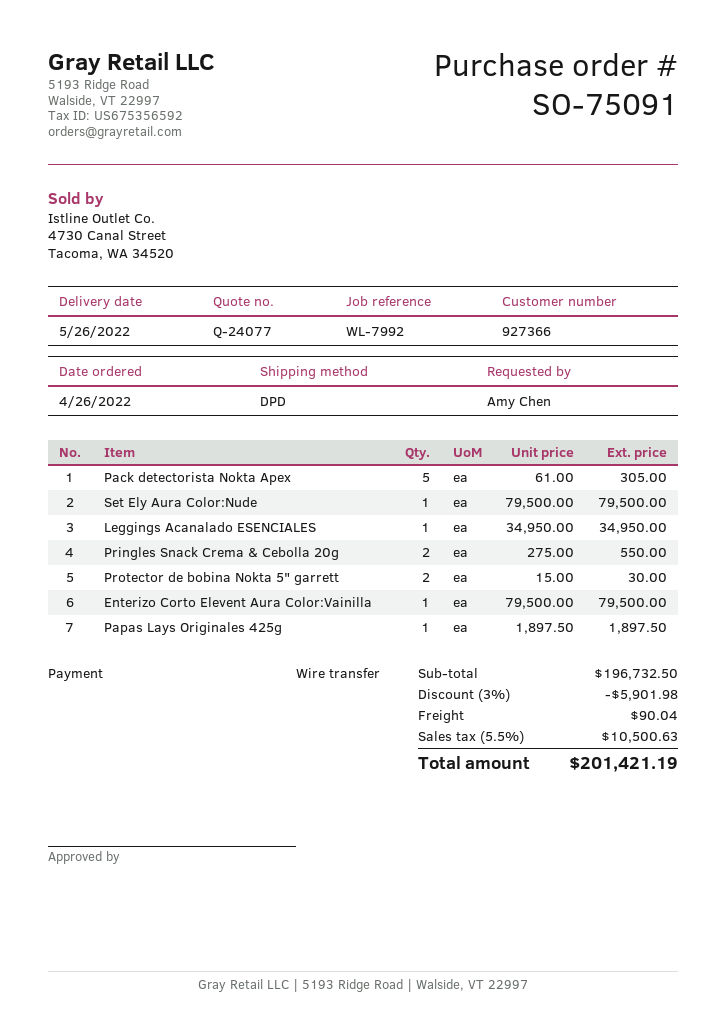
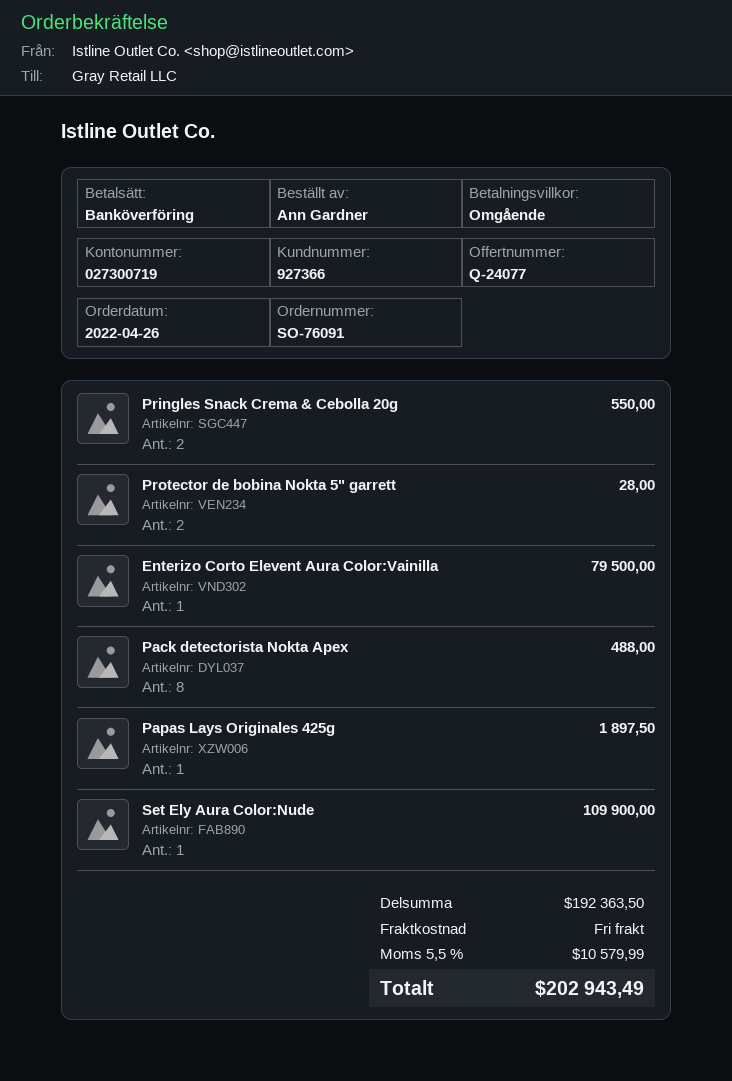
order number: SO-75091 -> SO-76091
ordered by: Amy Chen -> Ann Gardner
Pack detectorista Nokta Apex: 5 for 305.00 -> 8 for 488.00
Set Ely Aura Color:Nude: 1 for 79500.00 -> 1 for 109900.00
Leggings Acanalado ESENCIALES: 1 for 34950.00 -> none
Protector de bobina Nokta 5" garrett: 2 for 30.00 -> 2 for 28.00
subtotal: 196732.50 -> 192363.50
discount: 3% = 5901.98 -> none
shipping: 90.04 -> 0.00
tax: 5.5% = 10500.63 -> 5.5% = 10579.99
total: 201421.19 -> 202943.49

